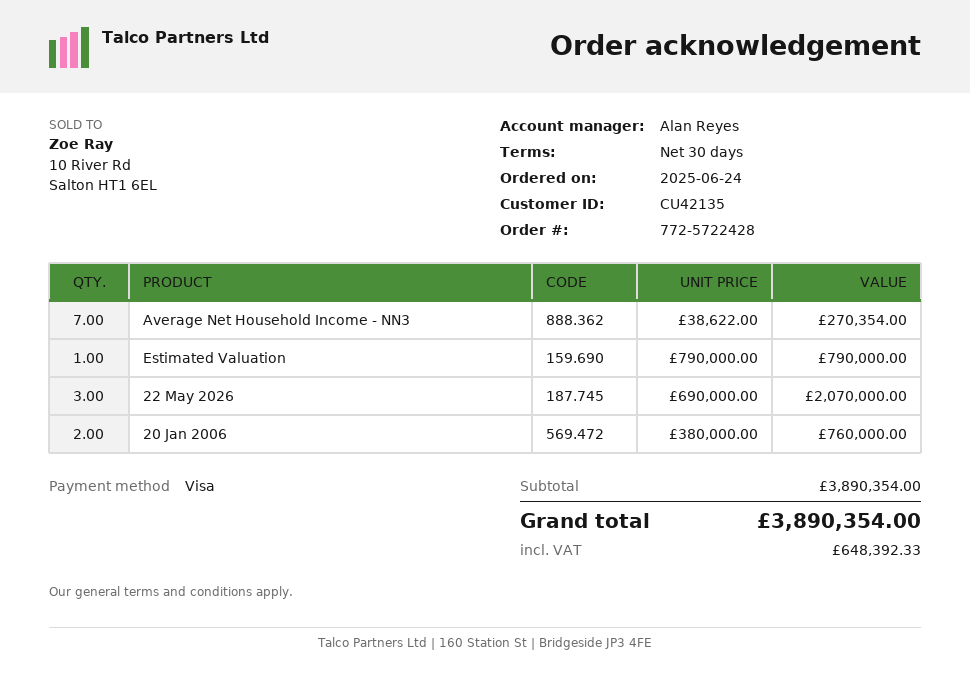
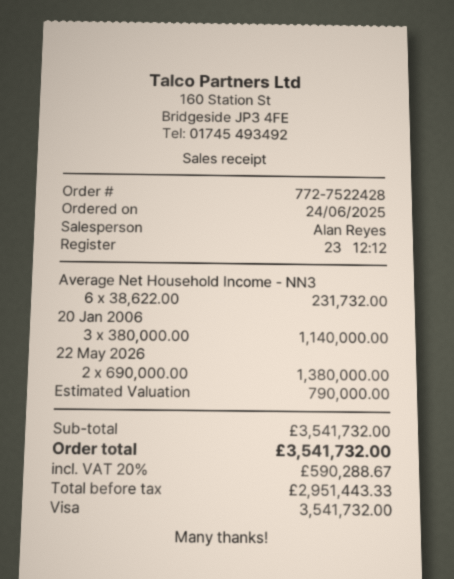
order number: 772-5722428 -> 772-7522428
Average Net Household Income - NN3: 7 x 38622.00 = 270354.00 -> 6 x 38622.00 = 231732.00
22 May 2026: 3 x 690000.00 = 2070000.00 -> 2 x 690000.00 = 1380000.00
20 Jan 2006: 2 x 380000.00 = 760000.00 -> 3 x 380000.00 = 1140000.00
subtotal: 3890354.00 -> 3541732.00
tax: 648392.33 -> 590288.67
total: 3890354.00 -> 3541732.00

